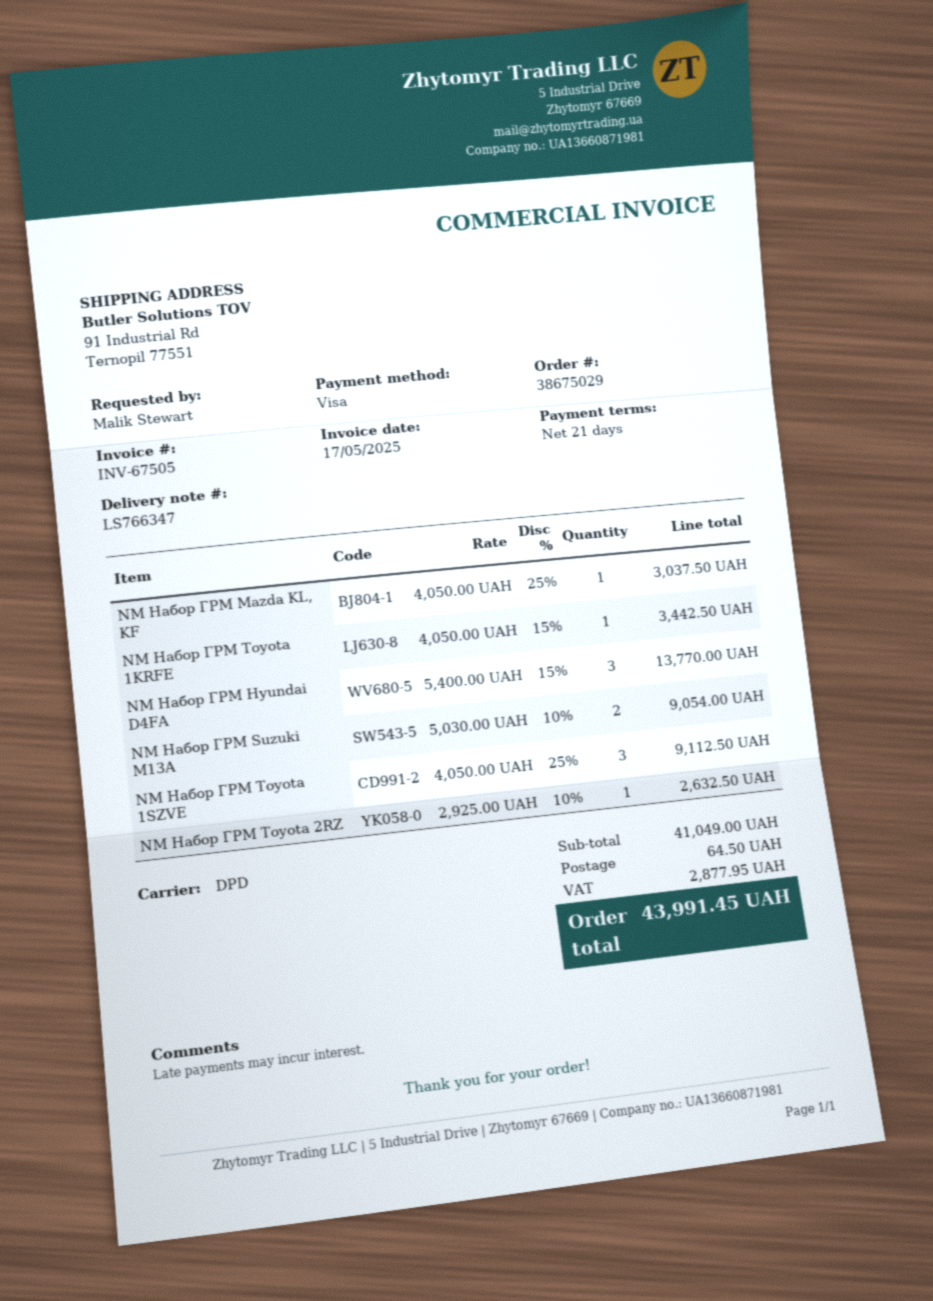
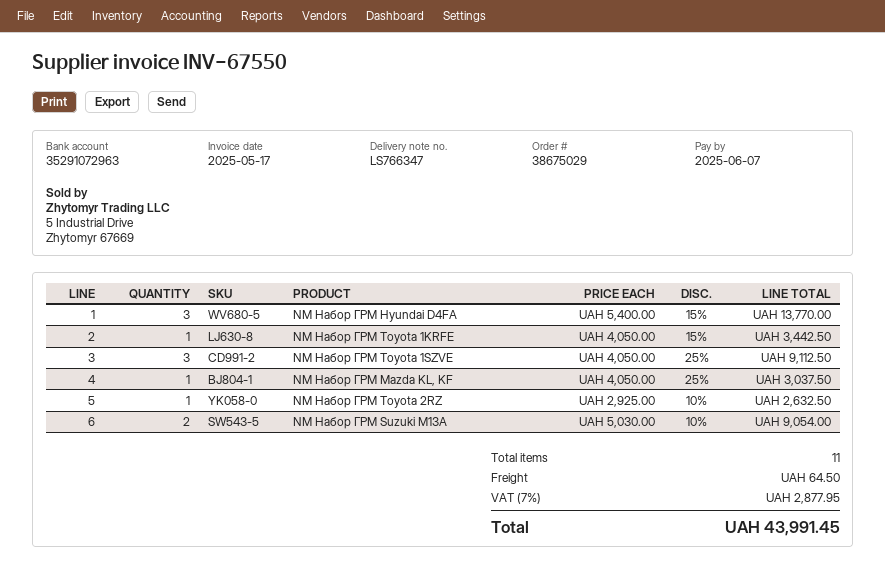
invoice number: INV-67505 -> INV-67550

